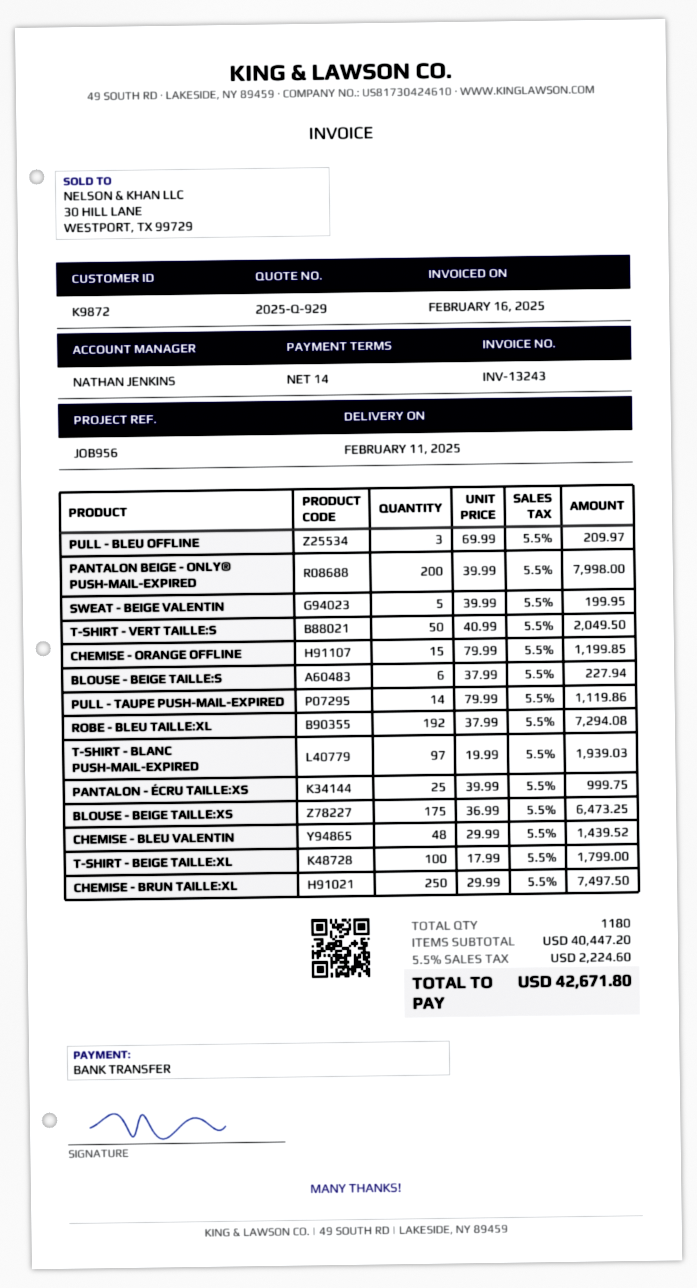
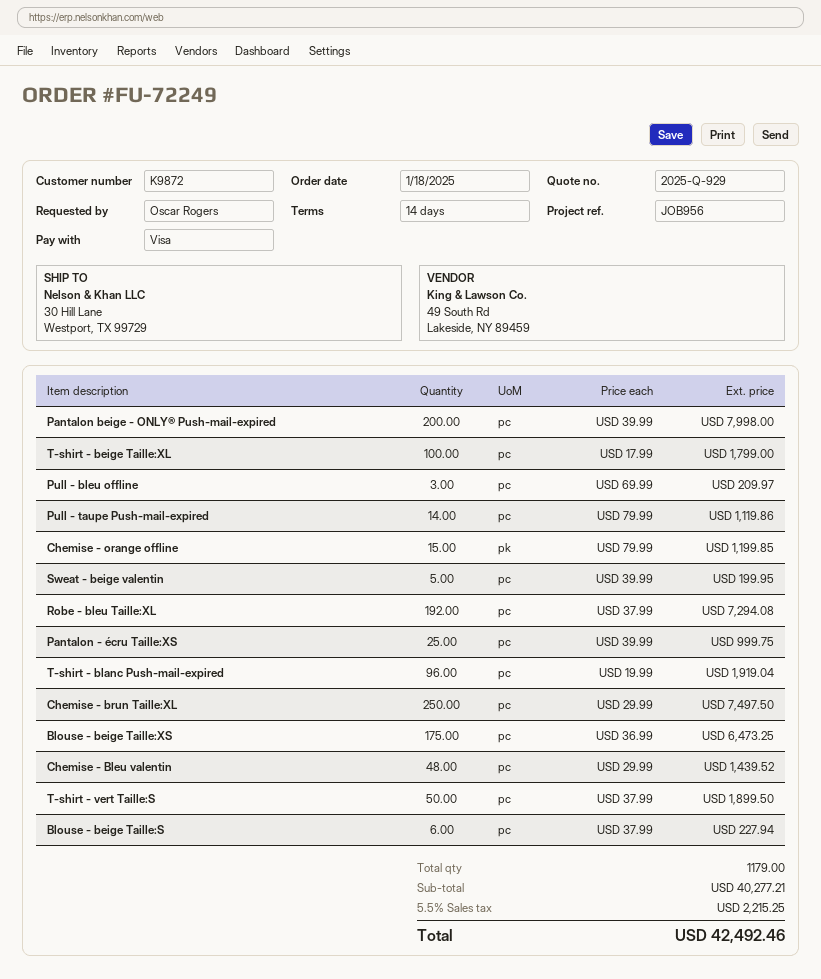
payment method: bank transfer -> Visa
T-SHIRT - VERT TAILLE:S: 50 x 40.99 = 2049.50 -> 50 x 37.99 = 1899.50
T-SHIRT - BLANC PUSH-MAIL-EXPIRED: 97 x 19.99 = 1939.03 -> 96 x 19.99 = 1919.04
total quantity: 1180 -> 1179
subtotal: 40447.20 -> 40277.21
tax: 5.5% = 2224.60 -> 5.5% = 2215.25
total: 42671.80 -> 42492.46

